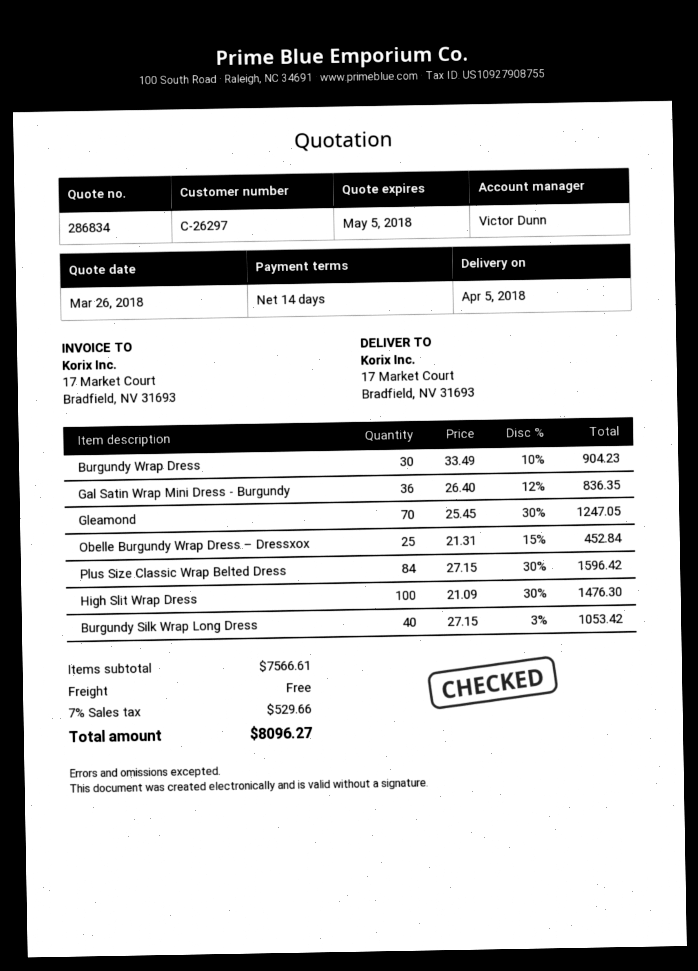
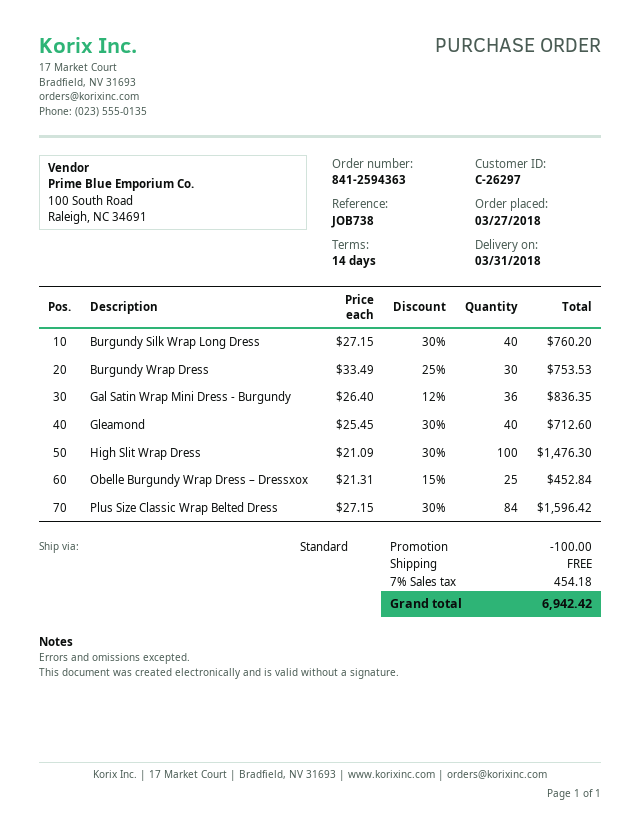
delivery date: 2018-04-05 -> 2018-03-31
Burgundy Wrap Dress: 30 x 33.49 - 10% = 904.23 -> 30 x 33.49 - 25% = 753.53
Gleamond: 70 x 25.45 - 30% = 1247.05 -> 40 x 25.45 - 30% = 712.60
Burgundy Silk Wrap Long Dress: 40 x 27.15 - 3% = 1053.42 -> 40 x 27.15 - 30% = 760.20
discount: none -> 100.00
tax: 7% = 529.66 -> 7% = 454.18
total: 8096.27 -> 6942.42

